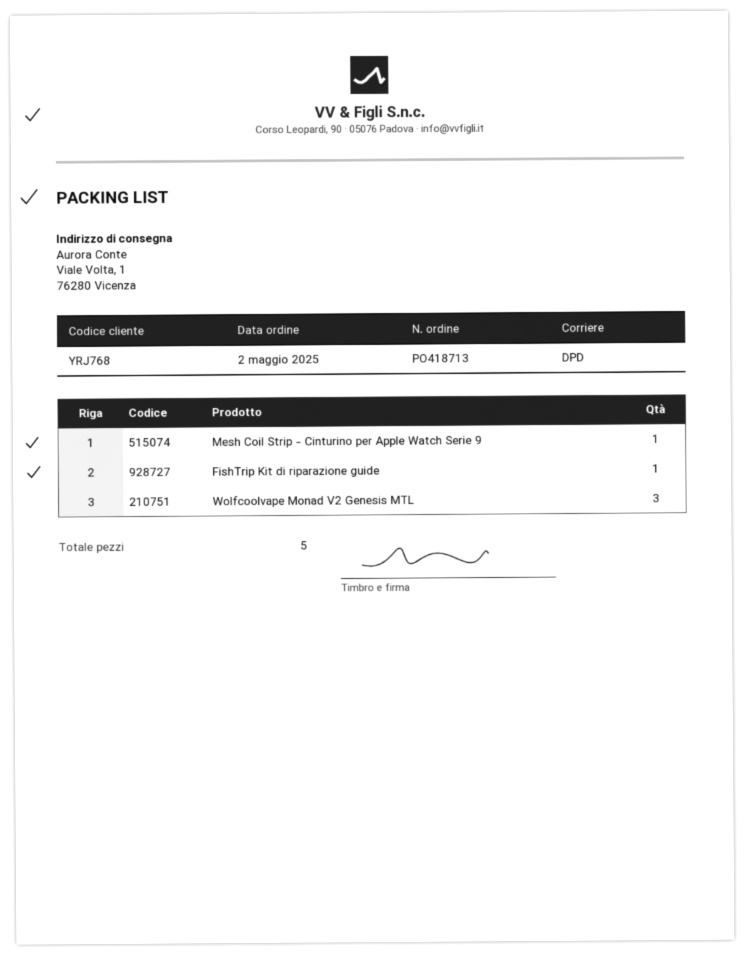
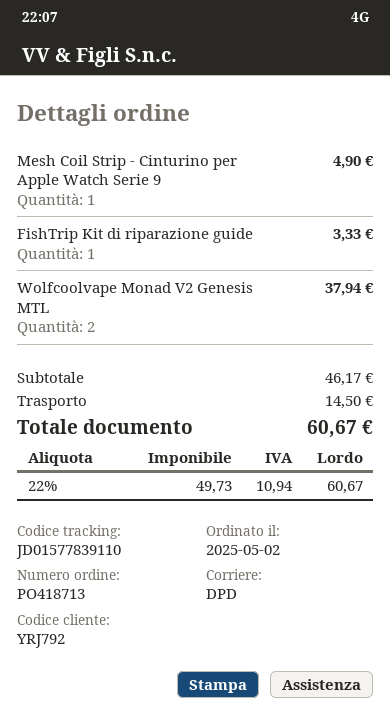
customer number: YRJ768 -> YRJ792
Wolfcoolvape Monad V2 Genesis MTL: 3 -> 2

